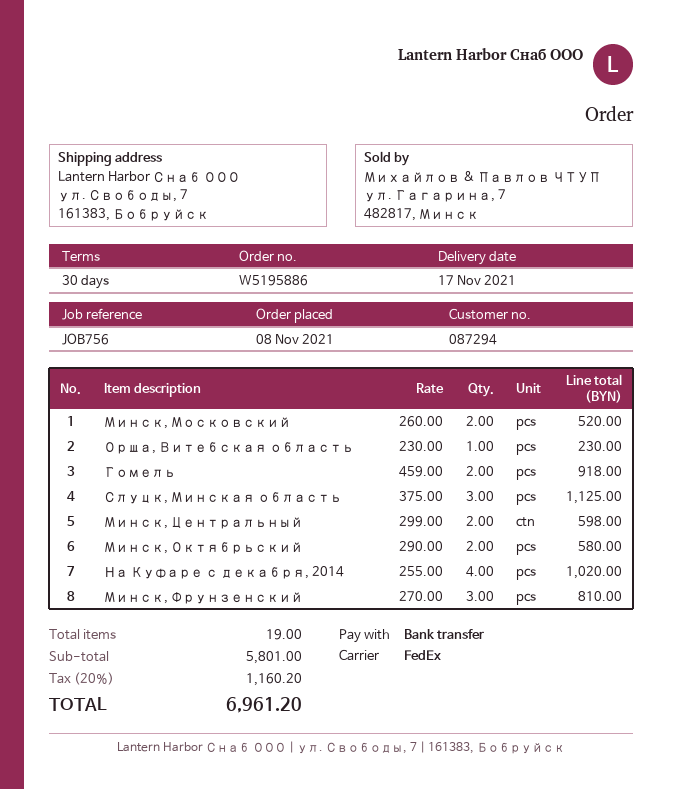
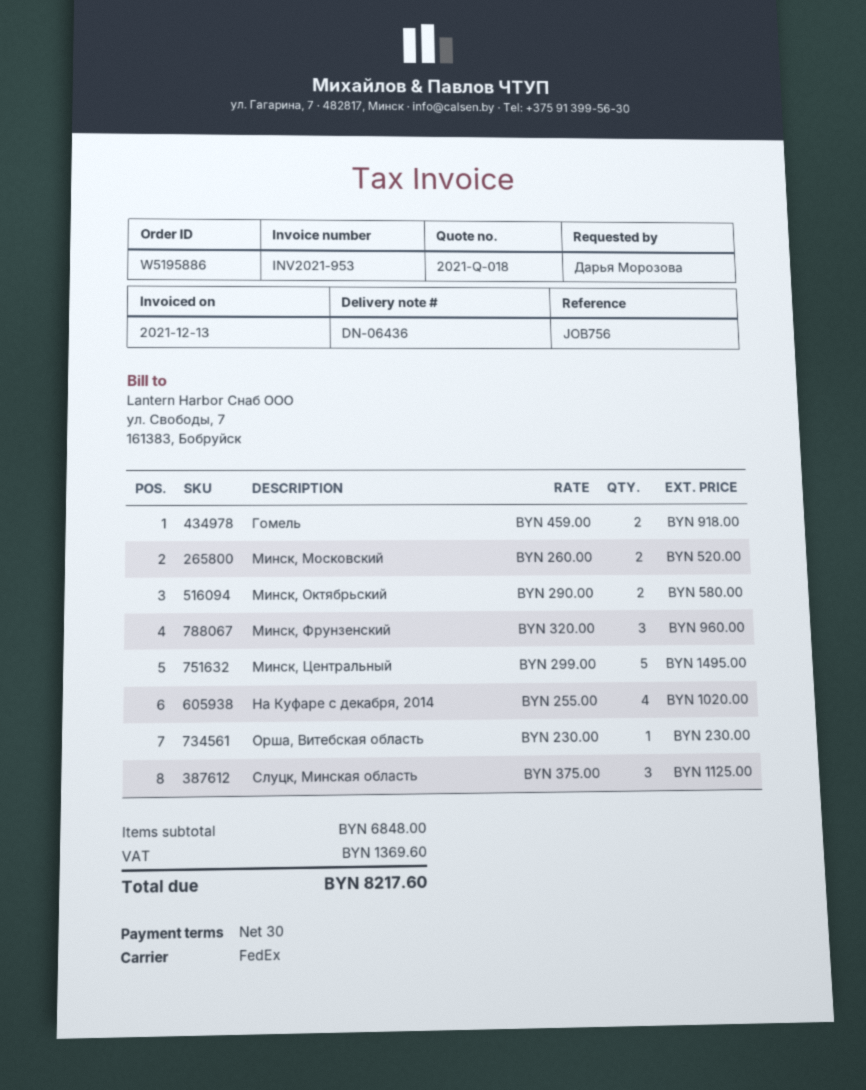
Минск, Центральный: 2 x 299.00 = 598.00 -> 5 x 299.00 = 1495.00
Минск, Фрунзенский: 3 x 270.00 = 810.00 -> 3 x 320.00 = 960.00
subtotal: 5801.00 -> 6848.00
tax: 1160.20 -> 1369.60
total: 6961.20 -> 8217.60

